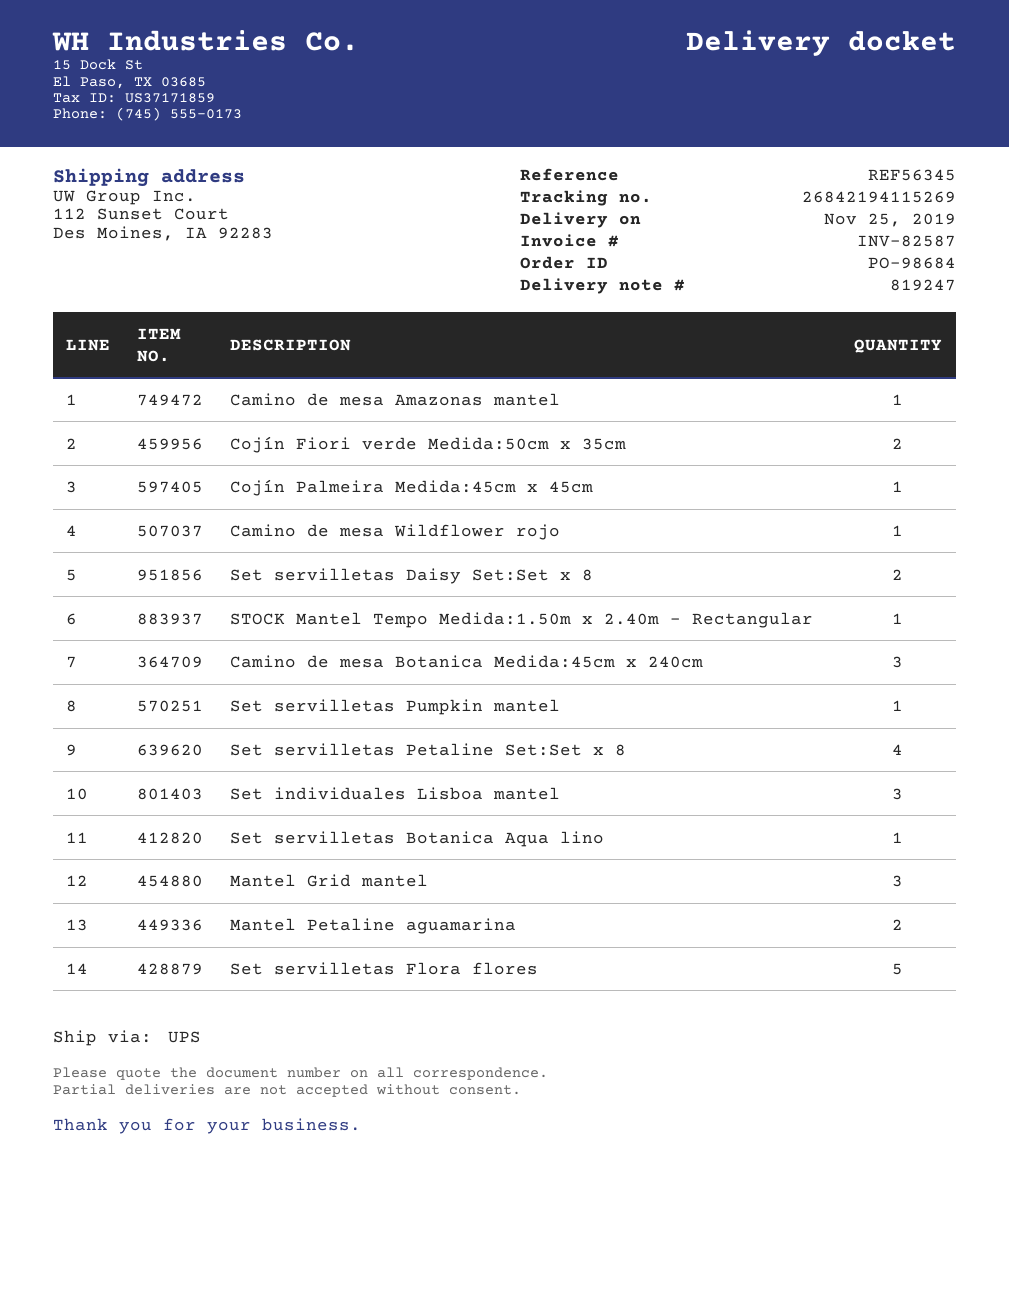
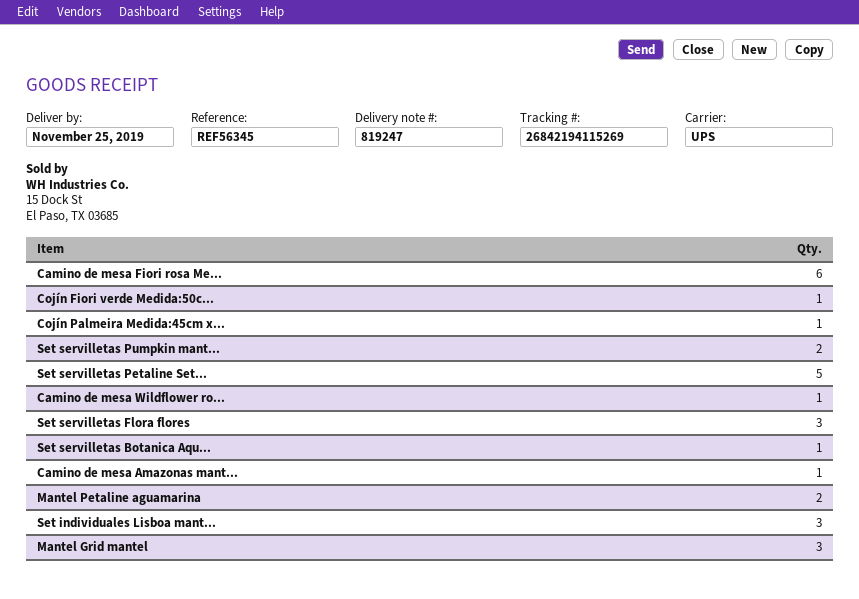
Cojín Fiori verde Medida:50cm x 35cm: 2 -> 1
Set servilletas Daisy Set:Set x 8: 2 -> none
STOCK Mantel Tempo Medida:1.50m x 2.40m - Rectangular: 1 -> none
Camino de mesa Botanica Medida:45cm x 240cm: 3 -> none
Set servilletas Pumpkin mantel: 1 -> 2
Set servilletas Petaline Set:Set x 8: 4 -> 5
Set servilletas Flora flores: 5 -> 3
Camino de mesa Fiori rosa Me...: none -> 6

